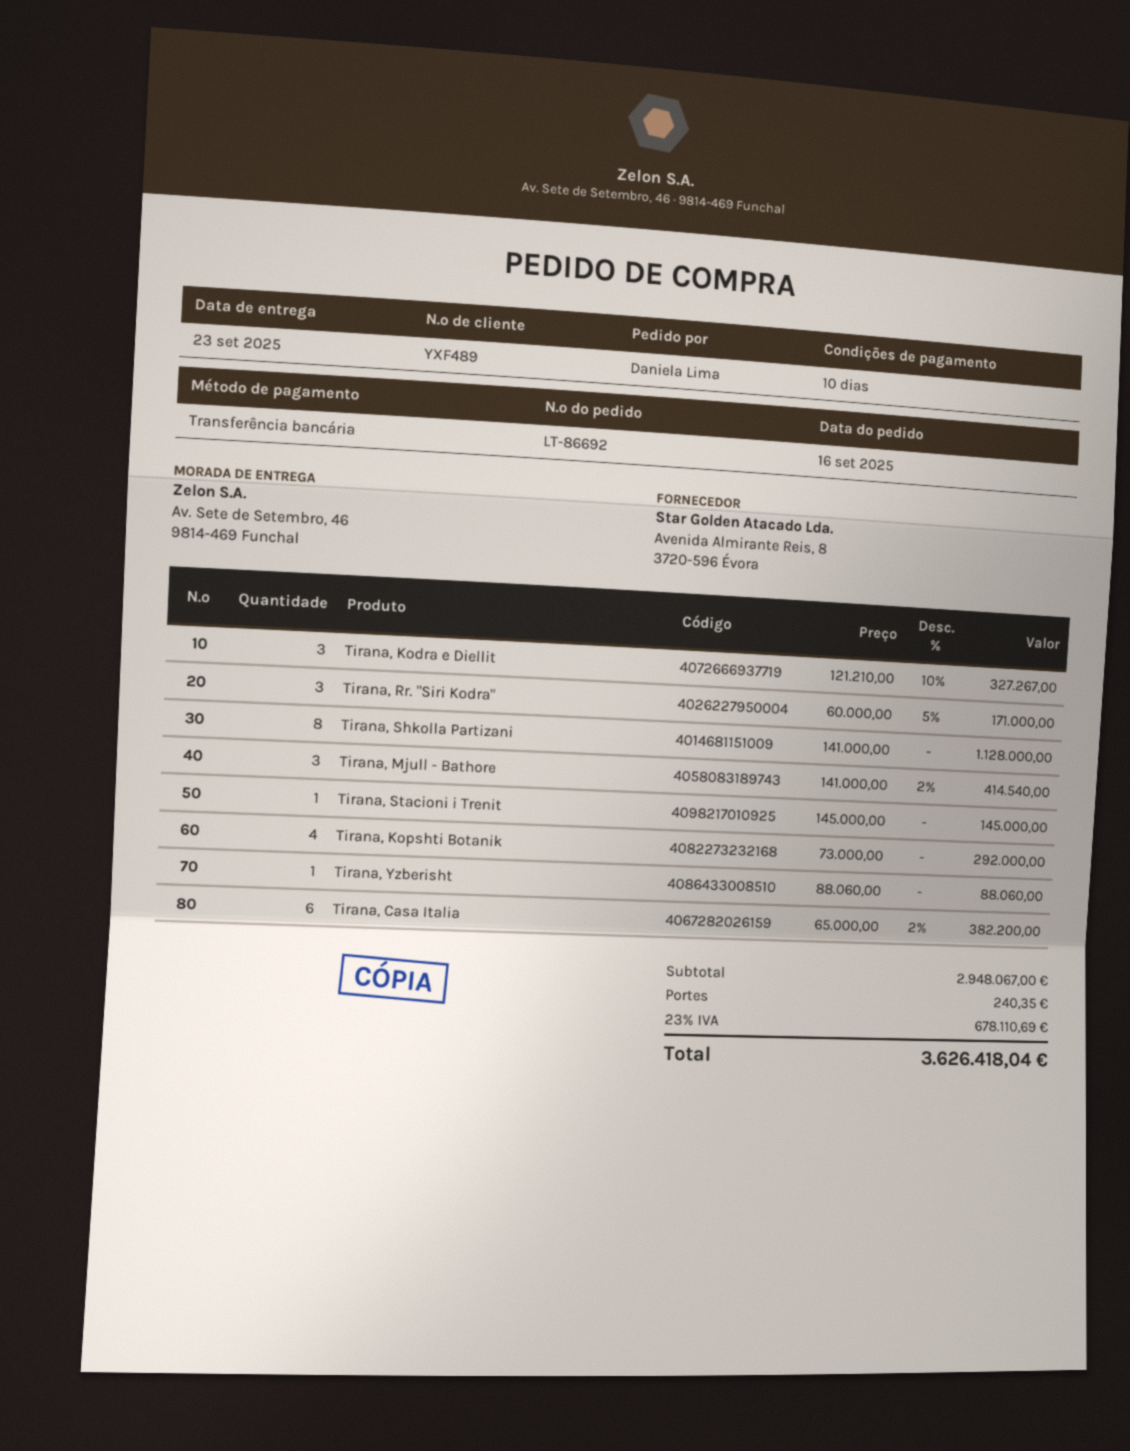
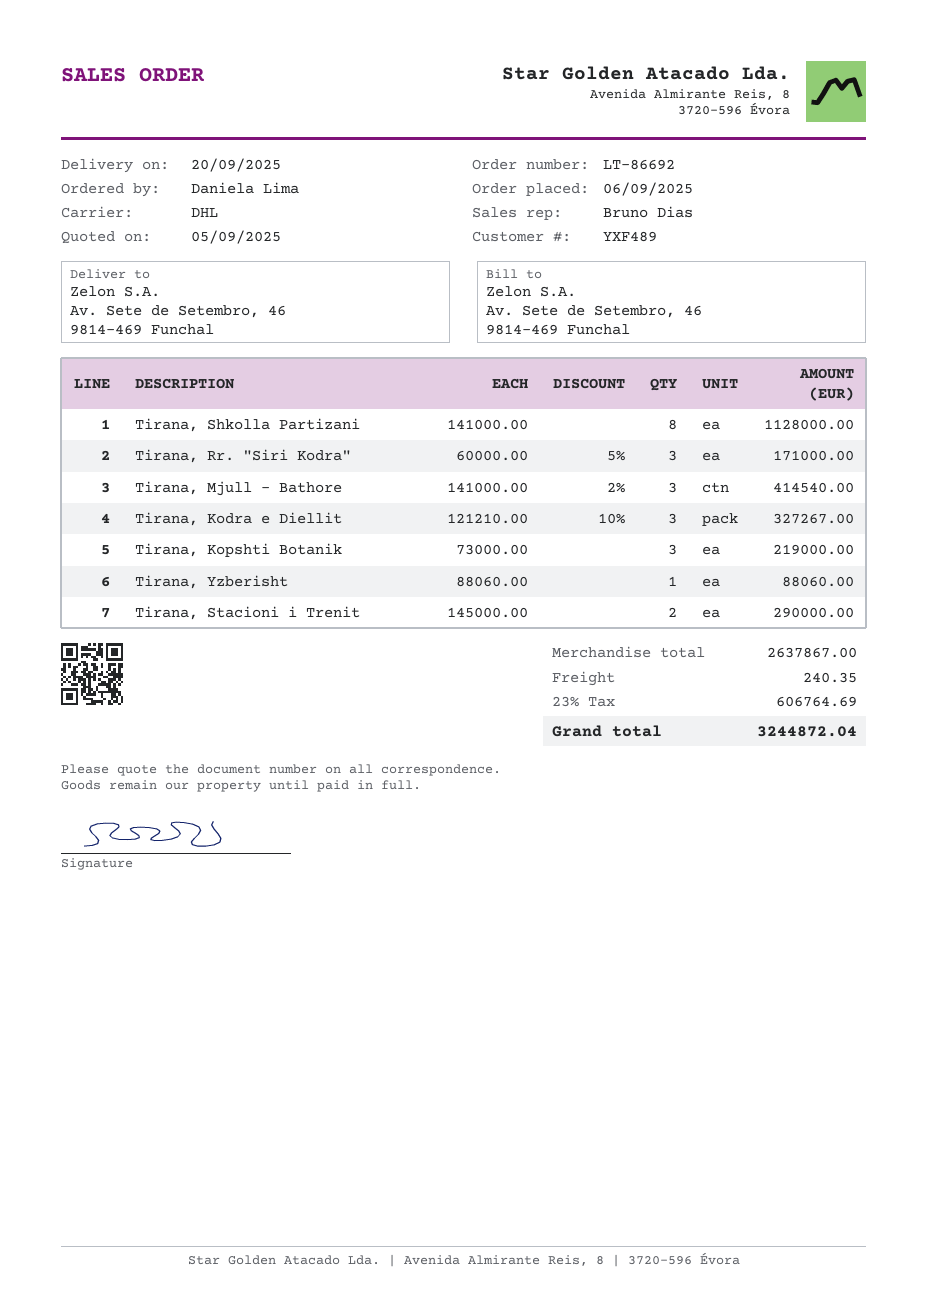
order date: 2025-09-16 -> 2025-09-06
delivery date: 2025-09-23 -> 2025-09-20
Tirana, Stacioni i Trenit: 1 x 145000.00 = 145000.00 -> 2 x 145000.00 = 290000.00
Tirana, Kopshti Botanik: 4 x 73000.00 = 292000.00 -> 3 x 73000.00 = 219000.00
Tirana, Casa Italia: 6 x 65000.00 - 2% = 382200.00 -> none
subtotal: 2948067.00 -> 2637867.00
tax: 23% = 678110.69 -> 23% = 606764.69
total: 3626418.04 -> 3244872.04

